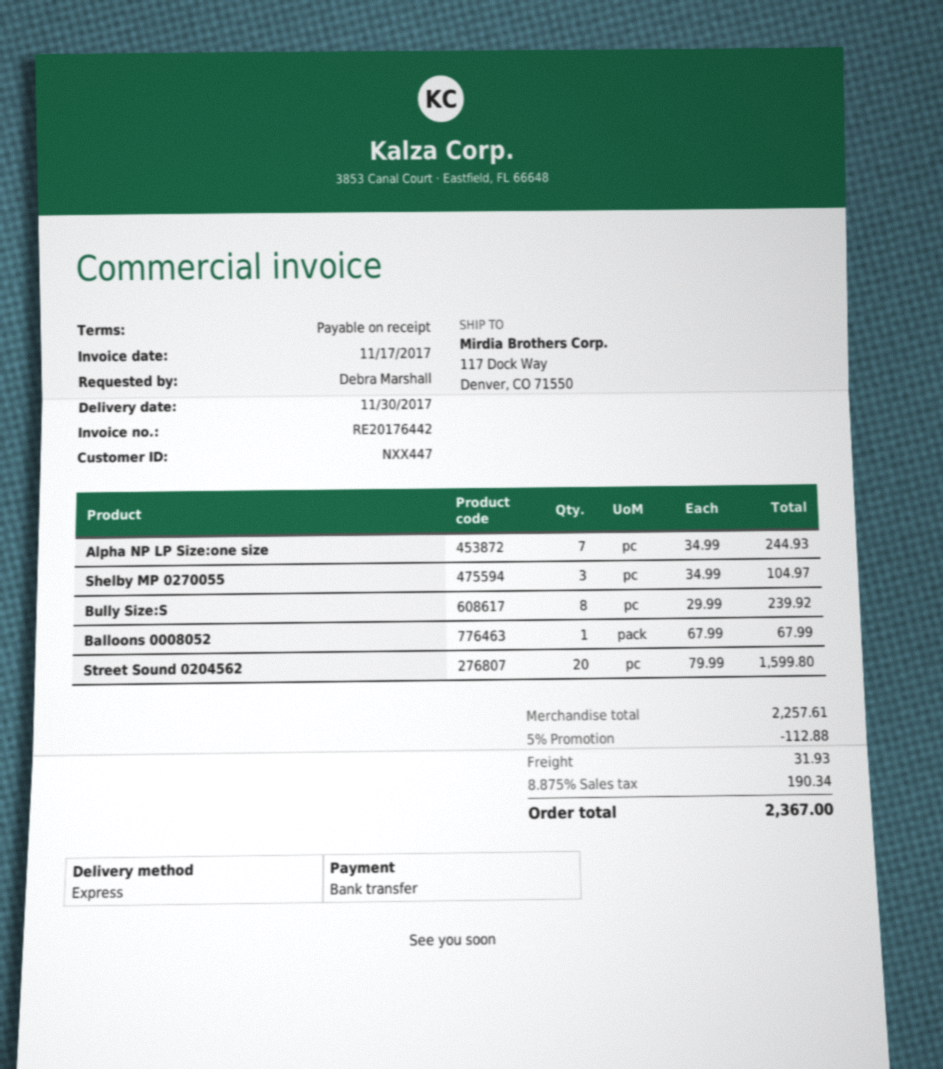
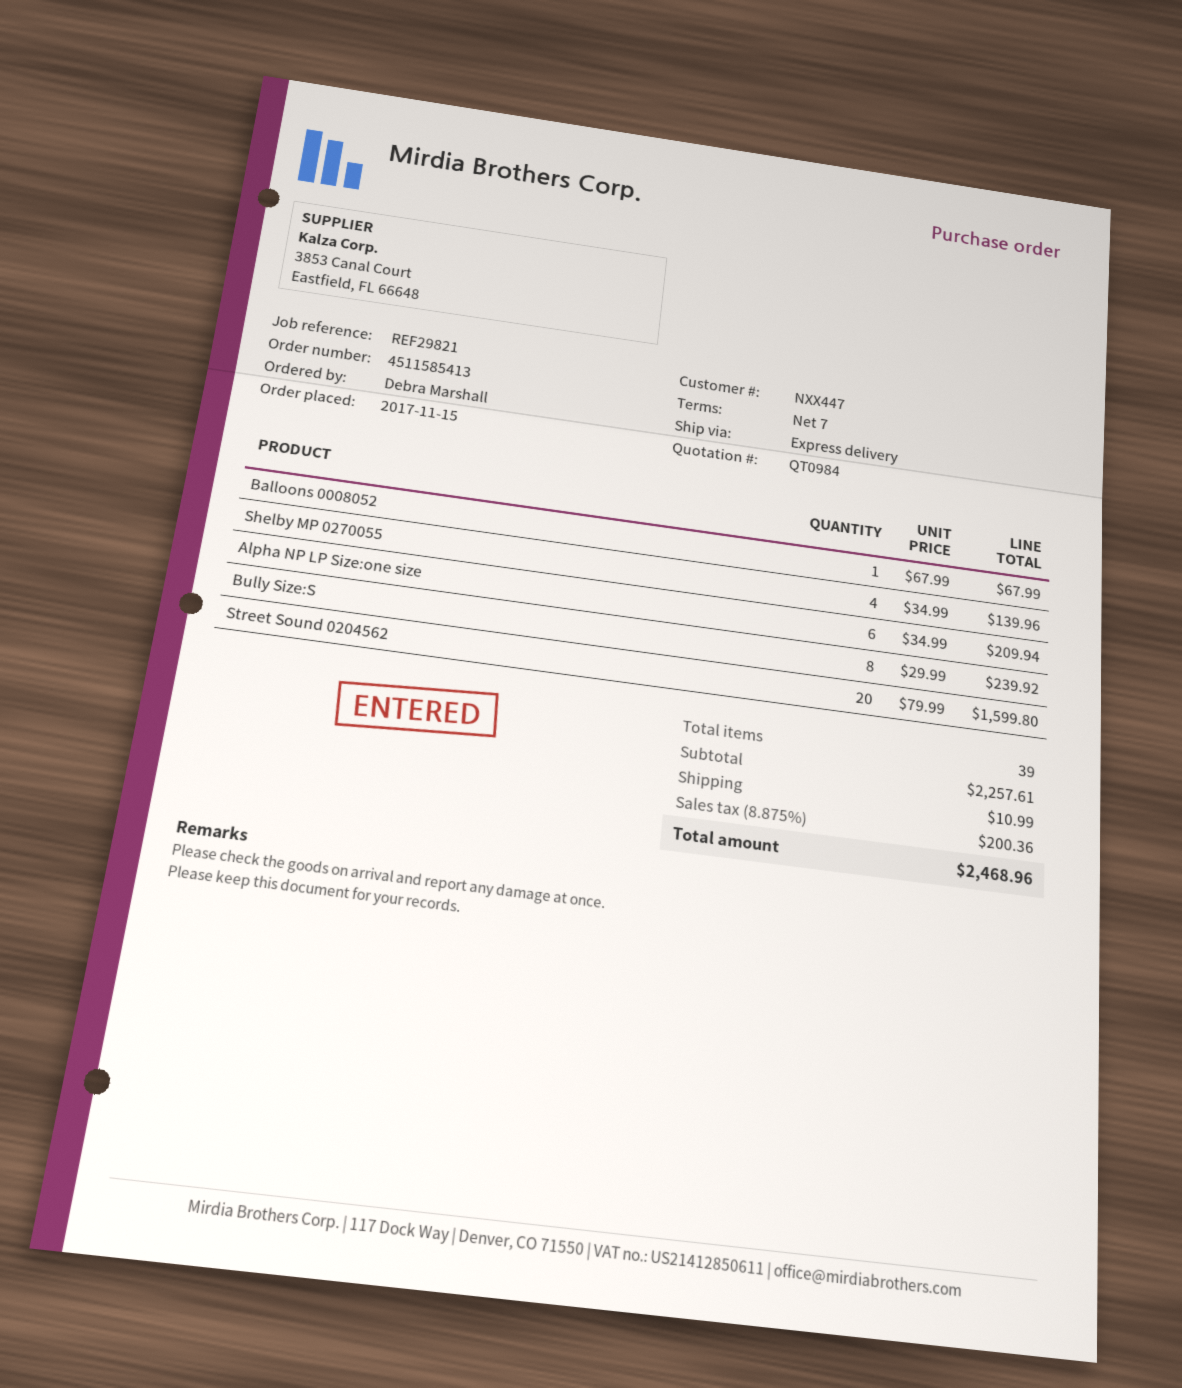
payment terms: on receipt -> 7 days
Alpha NP LP Size:one size: 7 x 34.99 = 244.93 -> 6 x 34.99 = 209.94
Shelby MP 0270055: 3 x 34.99 = 104.97 -> 4 x 34.99 = 139.96
discount: 5% = 112.88 -> none
shipping: 31.93 -> 10.99
tax: 8.875% = 190.34 -> 8.875% = 200.36
total: 2367.00 -> 2468.96

